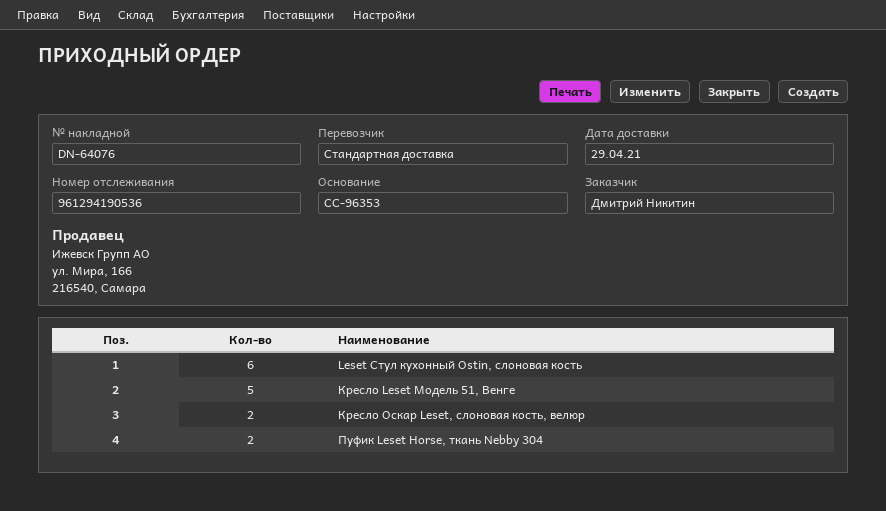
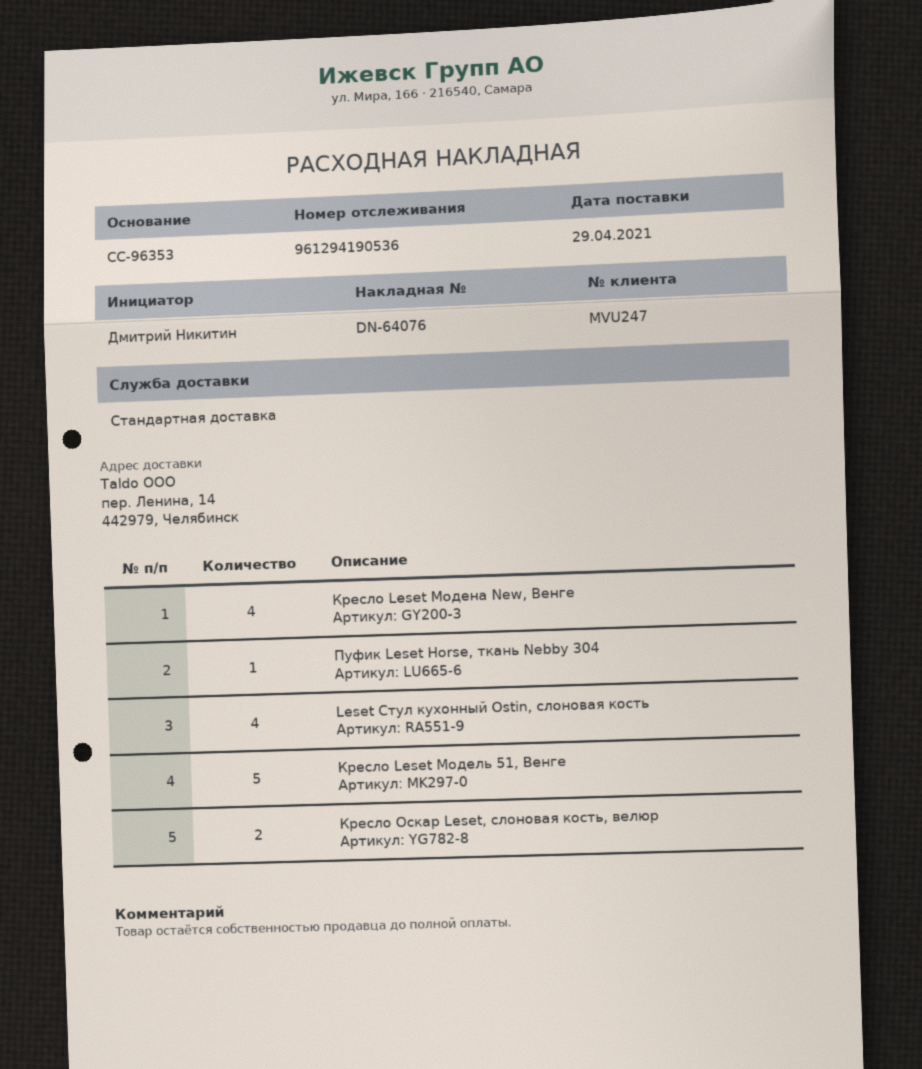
Leset Стул кухонный Ostin, слоновая кость: 6 -> 4
Пуфик Leset Horse, ткань Nebby 304: 2 -> 1
Кресло Leset Модена New, Венге: none -> 4

